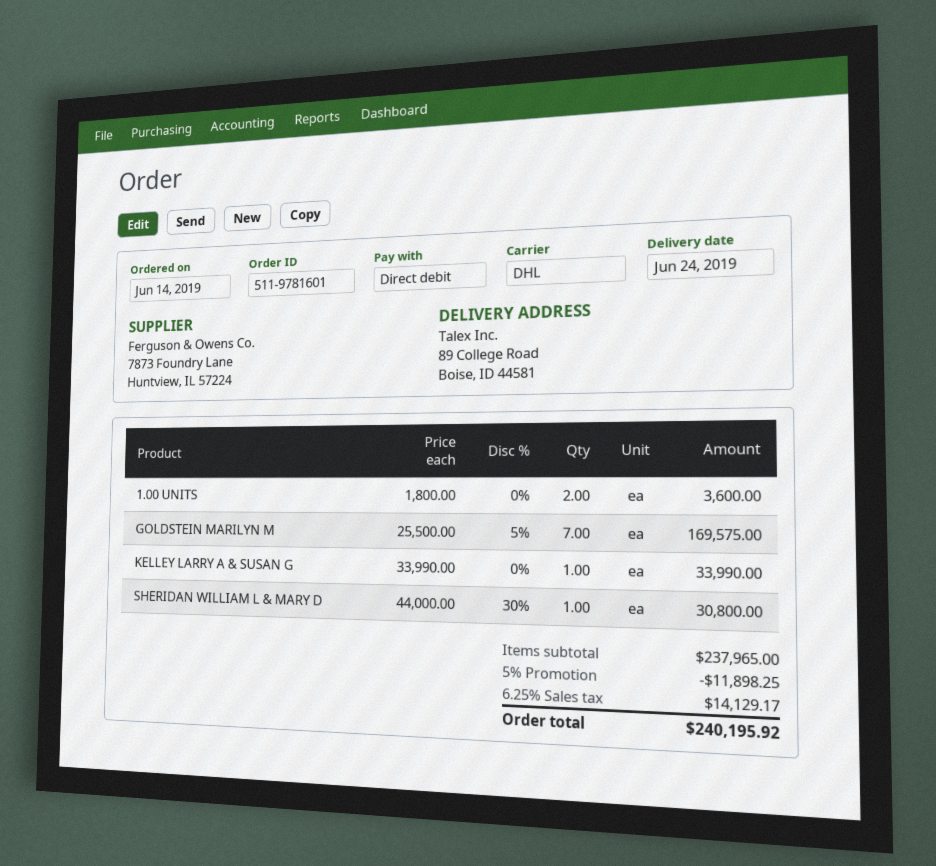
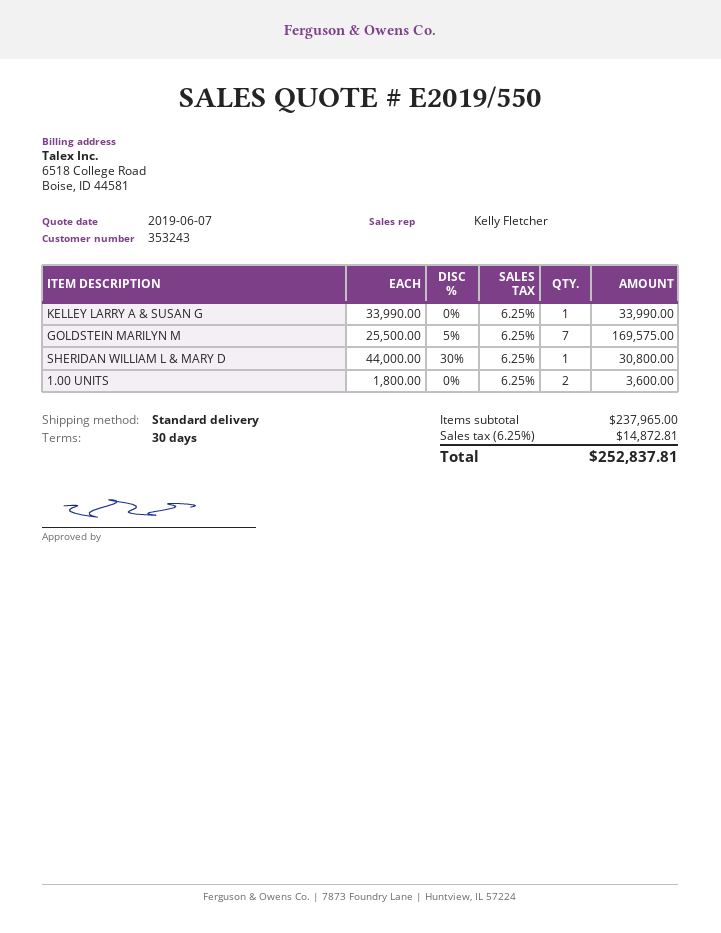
shipping method: DHL -> standard
discount: 5% = 11898.25 -> none
tax: 6.25% = 14129.17 -> 6.25% = 14872.81
total: 240195.92 -> 252837.81

